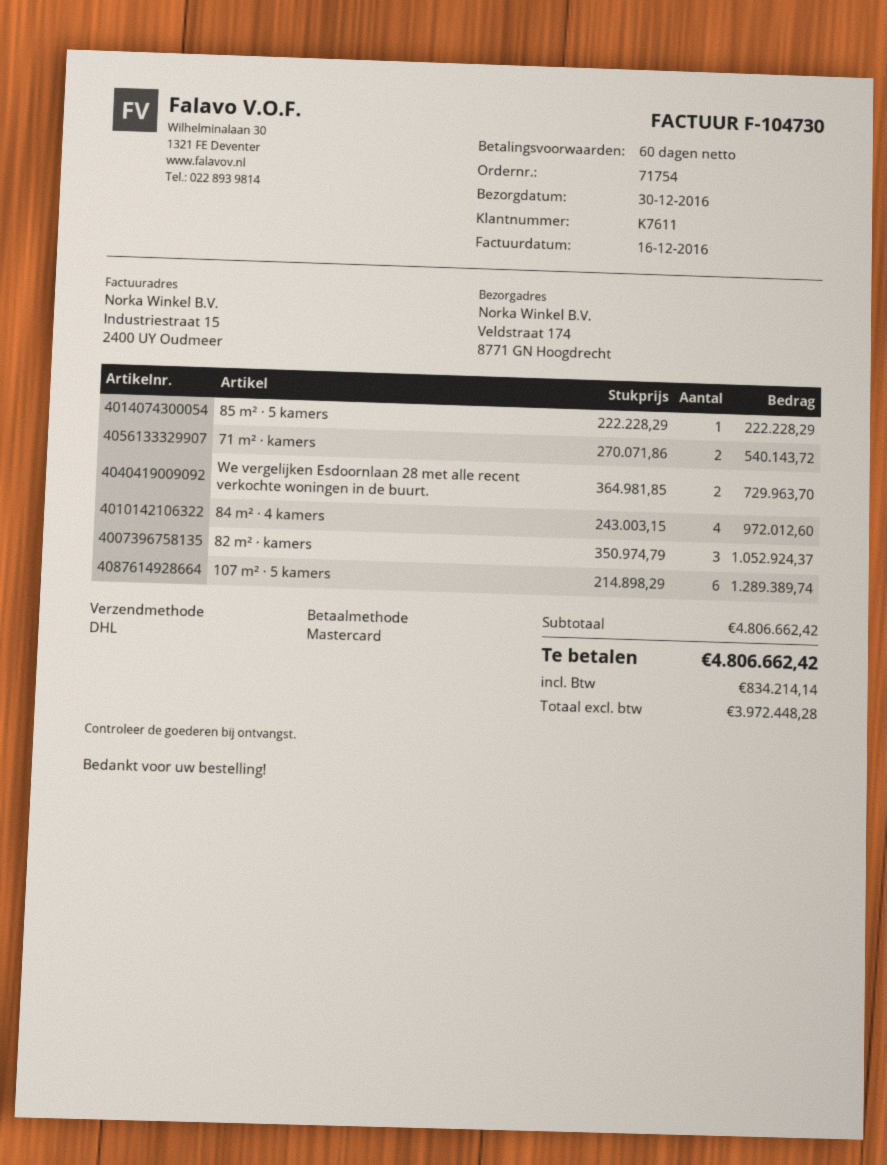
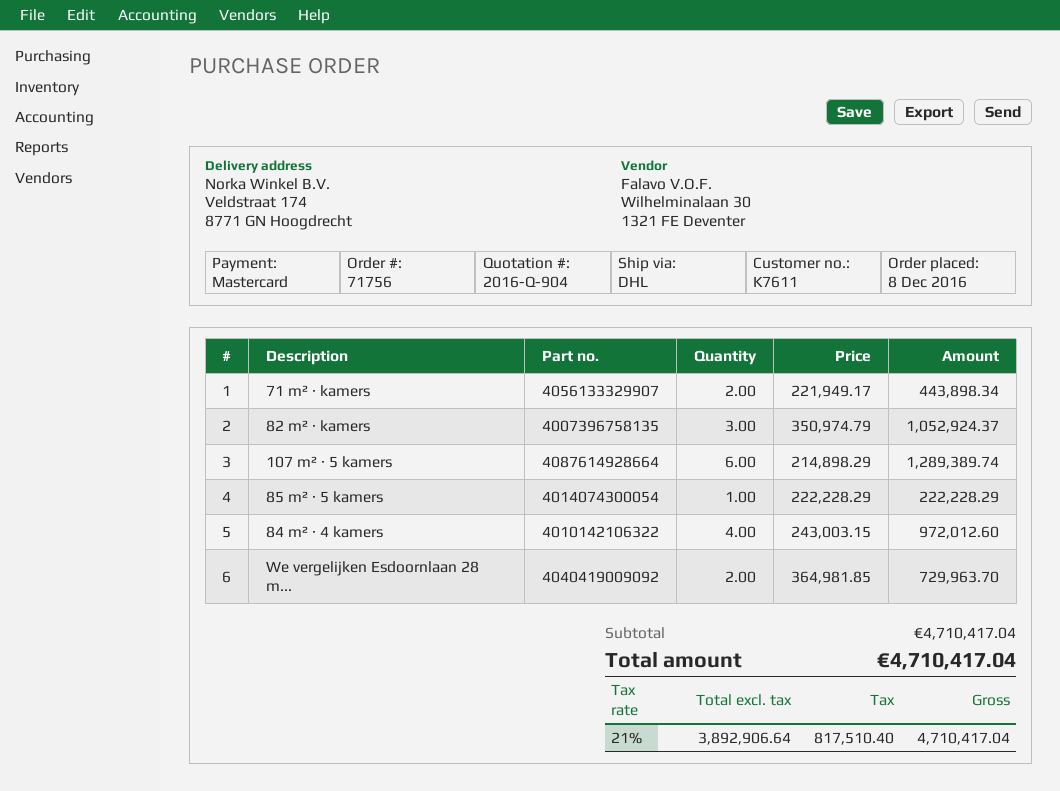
order number: 71754 -> 71756
71 m² · kamers: 2 x 270071.86 = 540143.72 -> 2 x 221949.17 = 443898.34
subtotal: 4806662.42 -> 4710417.04
net: 3972448.28 -> 3892906.64
tax: 834214.14 -> 817510.40
total: 4806662.42 -> 4710417.04

